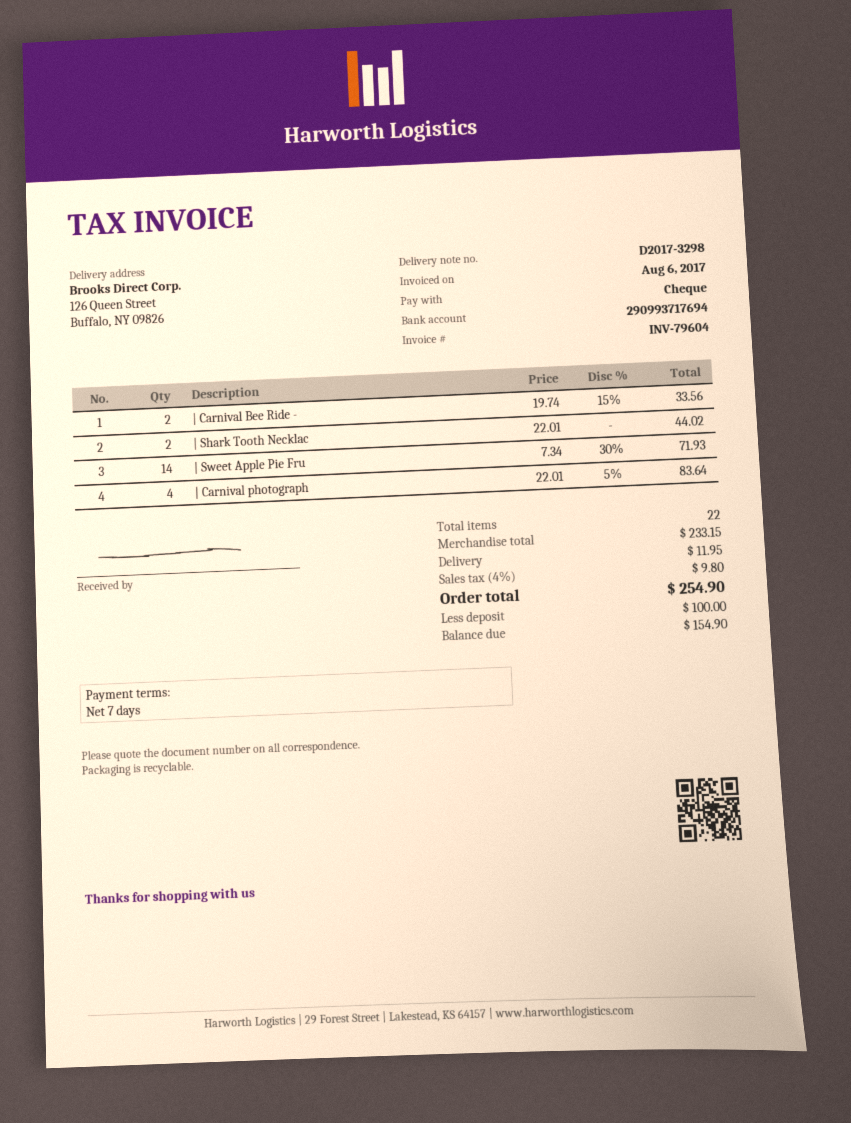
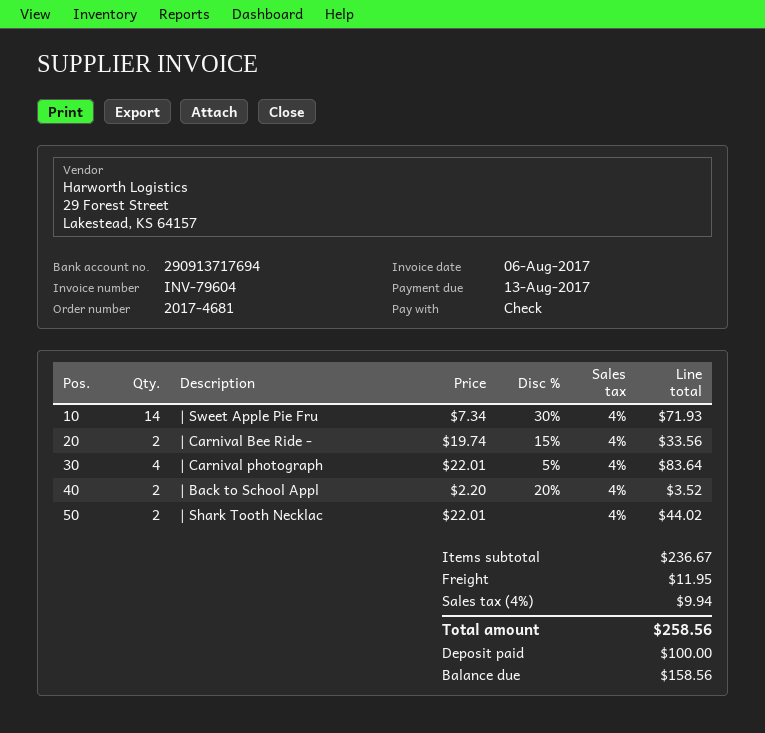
bank account: 290993717694 -> 290913717694
| Back to School Appl: none -> 2 x 2.20 - 20% = 3.52
subtotal: 233.15 -> 236.67
tax: 4% = 9.80 -> 4% = 9.94
total: 254.90 -> 258.56
balance: 154.90 -> 158.56

